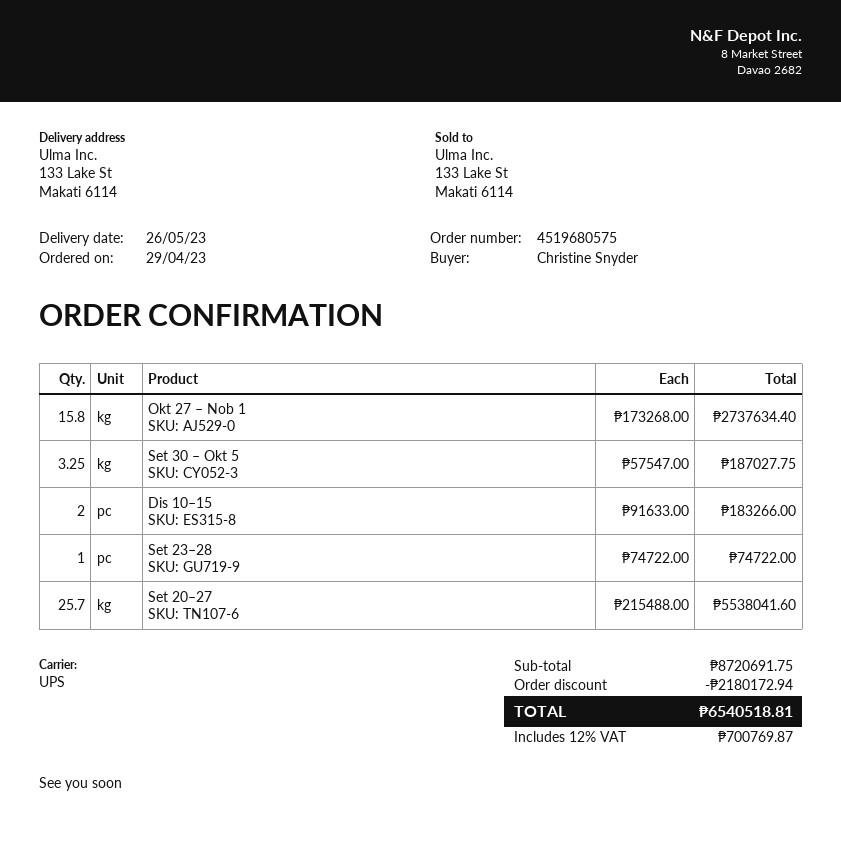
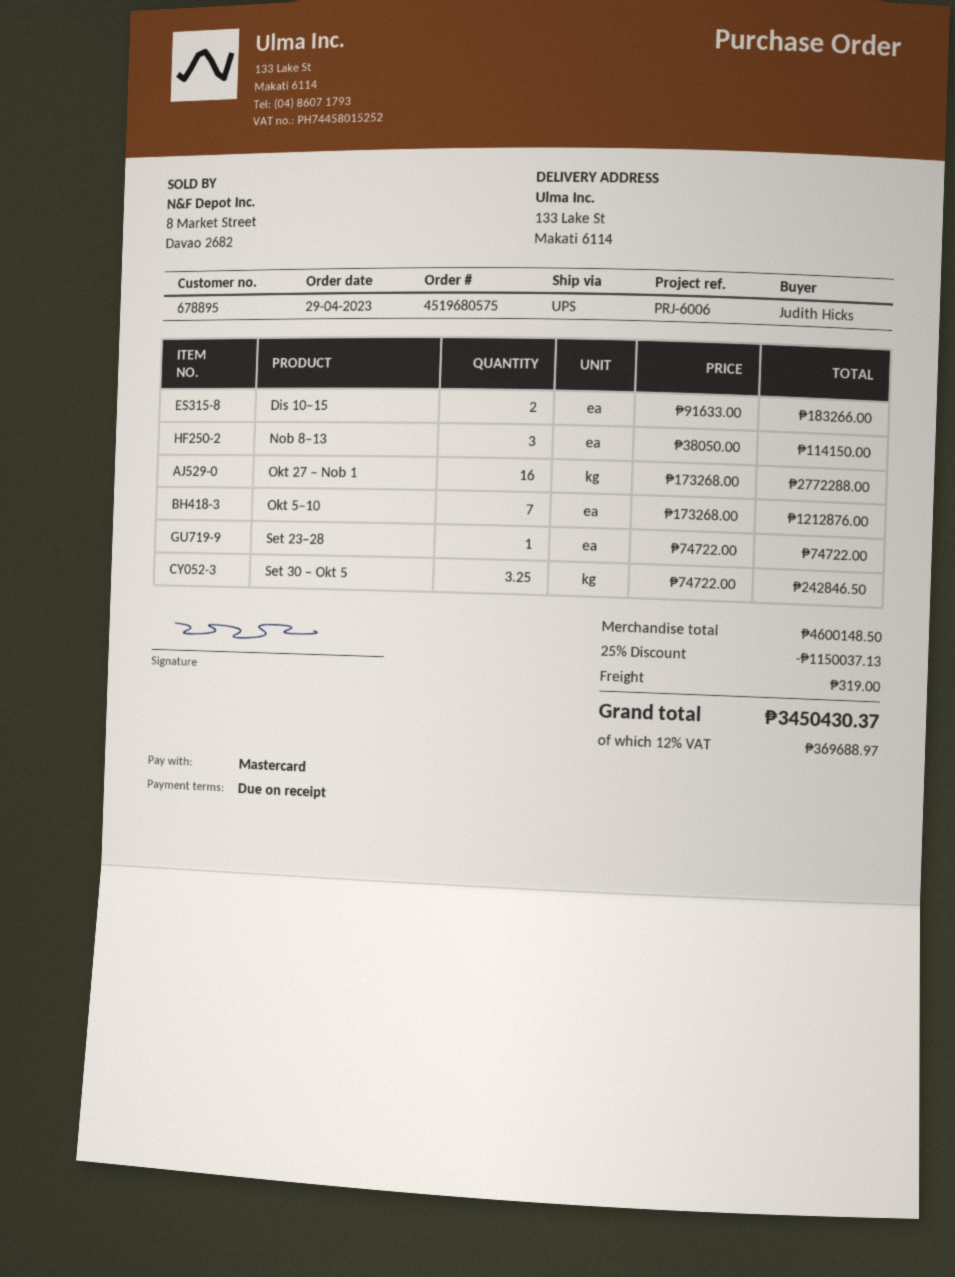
ordered by: Christine Snyder -> Judith Hicks
Okt 27 – Nob 1: 15.8 x 173268.00 = 2737634.40 -> 16 x 173268.00 = 2772288.00
Set 30 – Okt 5: 3.25 x 57547.00 = 187027.75 -> 3.25 x 74722.00 = 242846.50
Set 20–27: 25.7 x 215488.00 = 5538041.60 -> none
Nob 8–13: none -> 3 x 38050.00 = 114150.00
Okt 5–10: none -> 7 x 173268.00 = 1212876.00
subtotal: 8720691.75 -> 4600148.50
discount: 2180172.94 -> 1150037.13
shipping: none -> 319.00
tax: 12% = 700769.87 -> 12% = 369688.97
total: 6540518.81 -> 3450430.37

